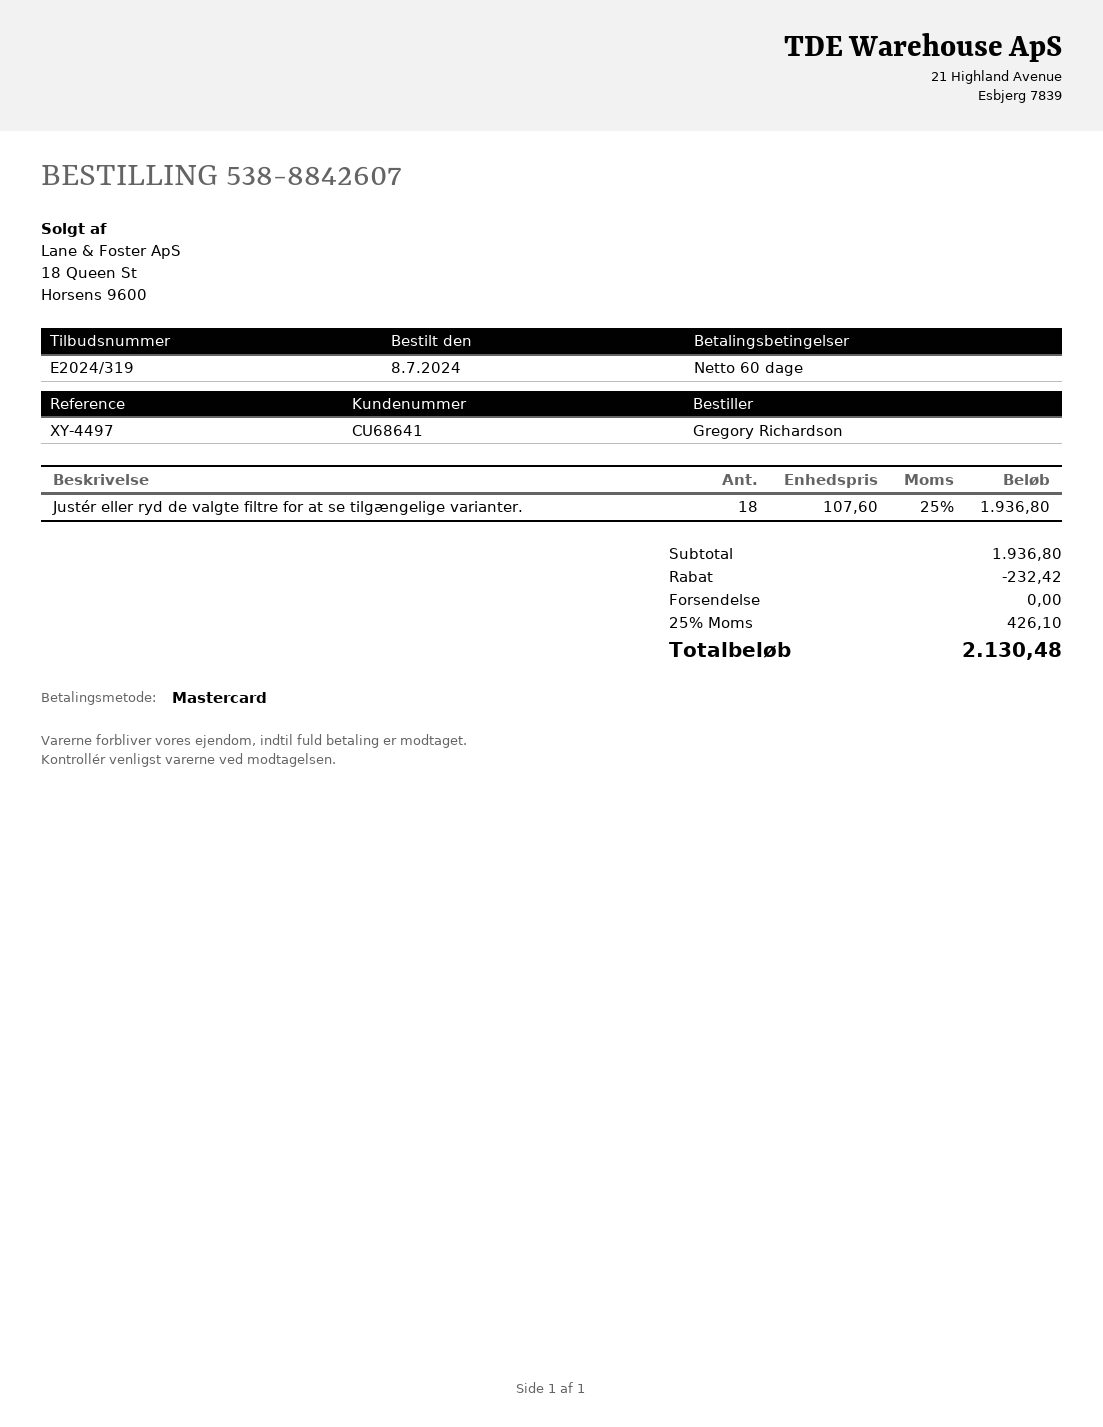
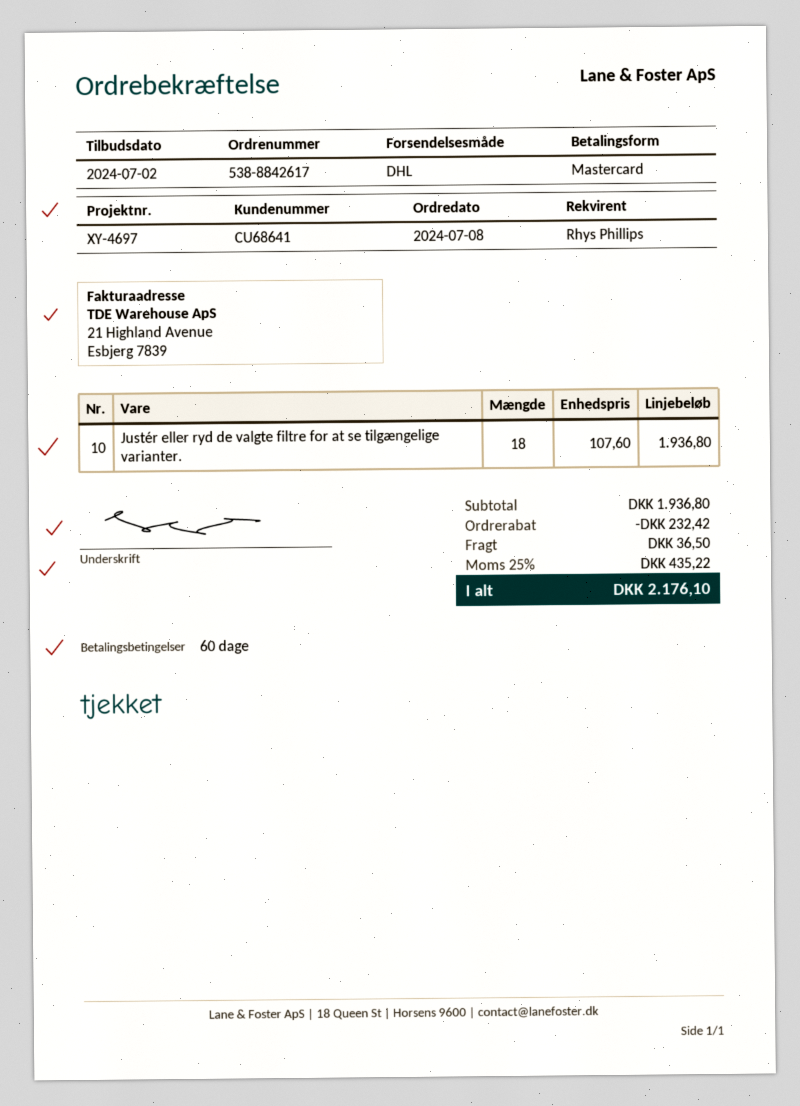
order number: 538-8842607 -> 538-8842617
reference: XY-4497 -> XY-4697
ordered by: Gregory Richardson -> Rhys Phillips
shipping: 0.00 -> 36.50
tax: 25% = 426.10 -> 25% = 435.22
total: 2130.48 -> 2176.10

